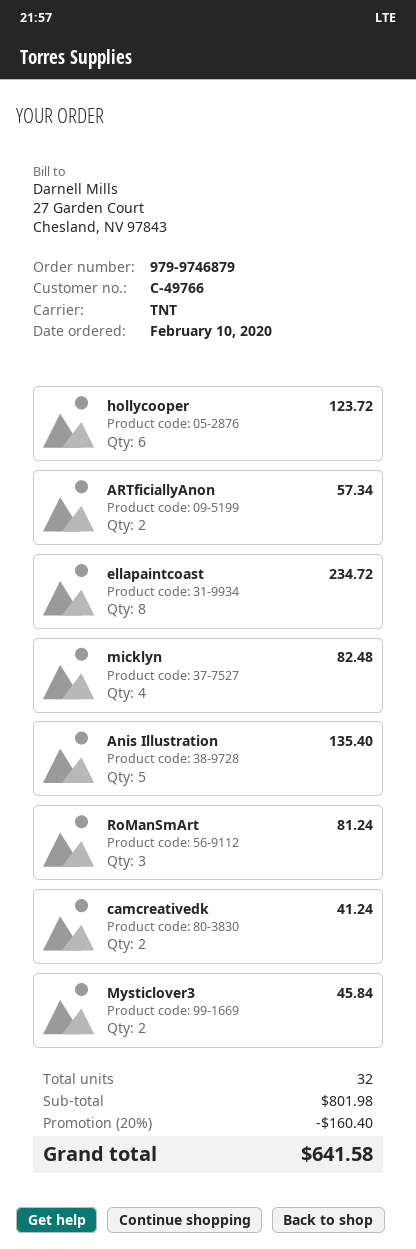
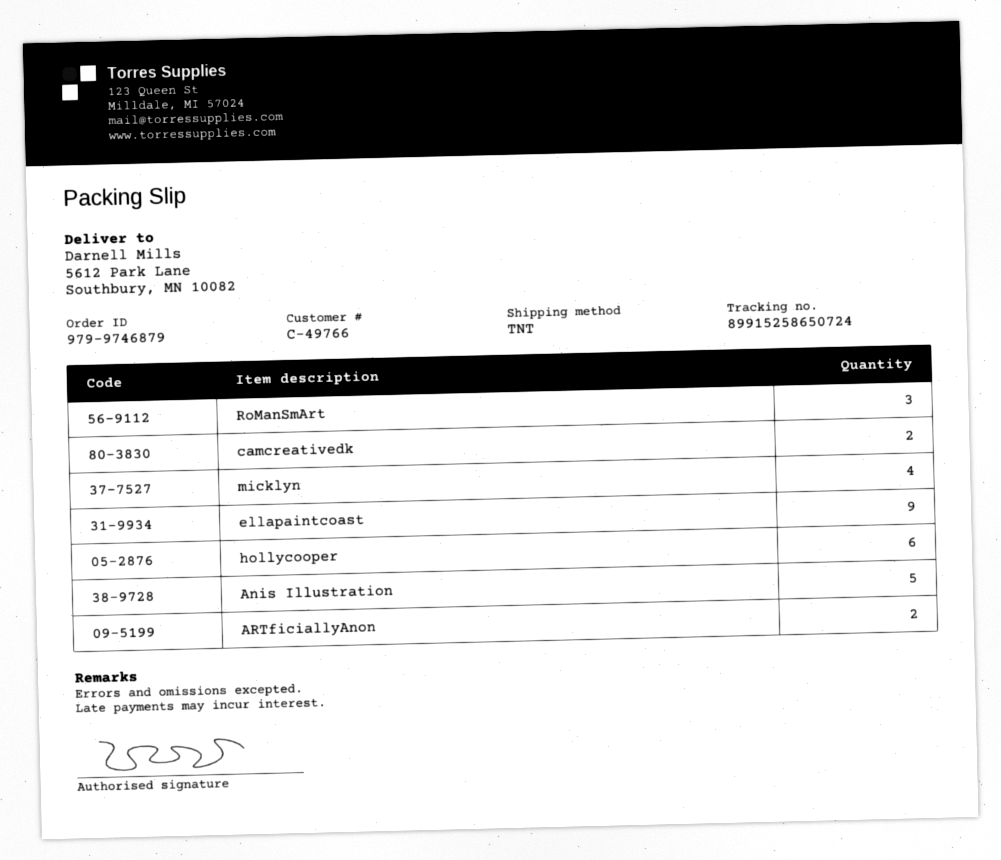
ellapaintcoast: 8 -> 9
Mysticlover3: 2 -> none

